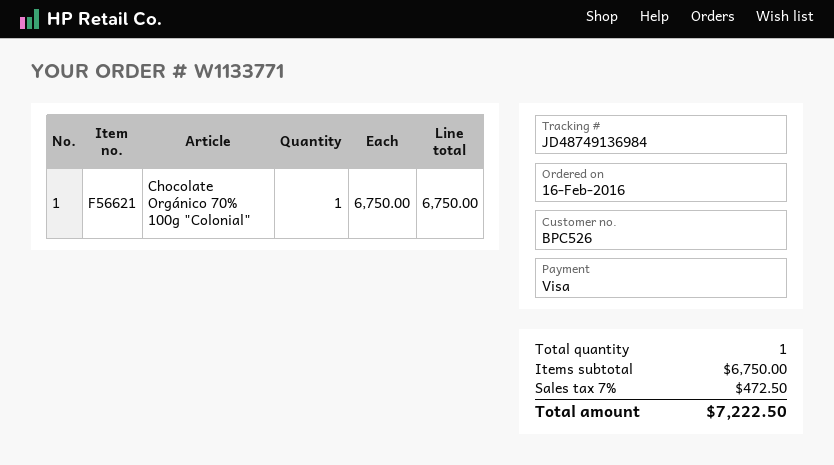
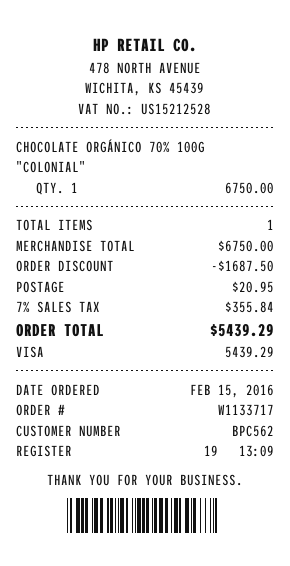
order number: W1133771 -> W1133717
order date: 2016-02-16 -> 2016-02-15
customer number: BPC526 -> BPC562
discount: none -> 1687.50
shipping: none -> 20.95
tax: 7% = 472.50 -> 7% = 355.84
total: 7222.50 -> 5439.29

